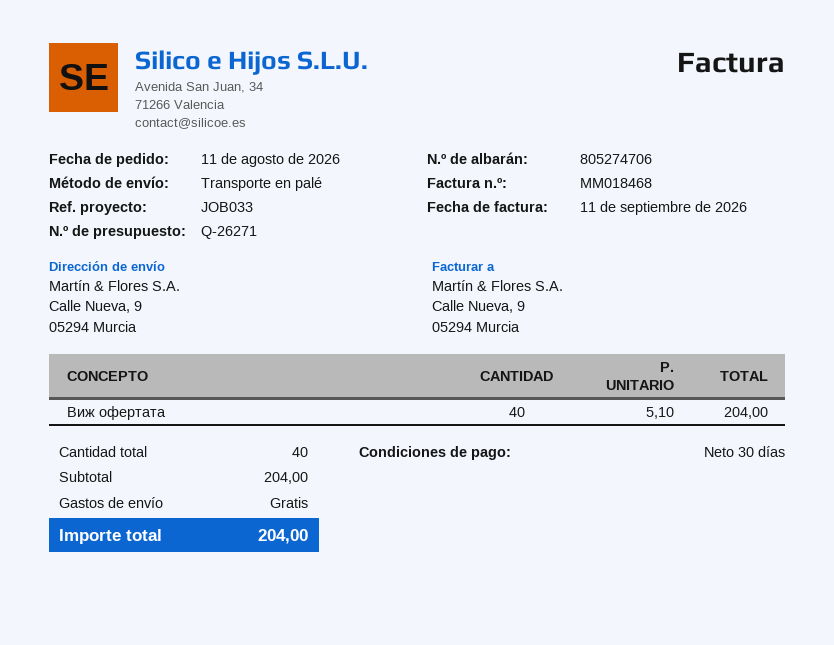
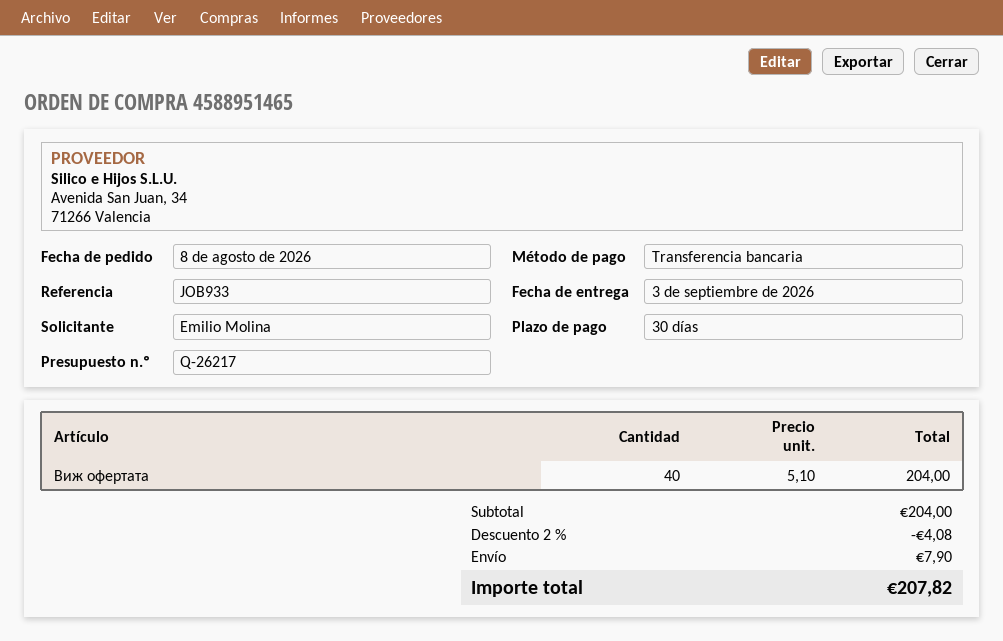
quote number: Q-26271 -> Q-26217
order date: 2026-08-11 -> 2026-08-08
reference: JOB033 -> JOB933
discount: none -> 2% = 4.08
shipping: 0.00 -> 7.90
total: 204.00 -> 207.82

